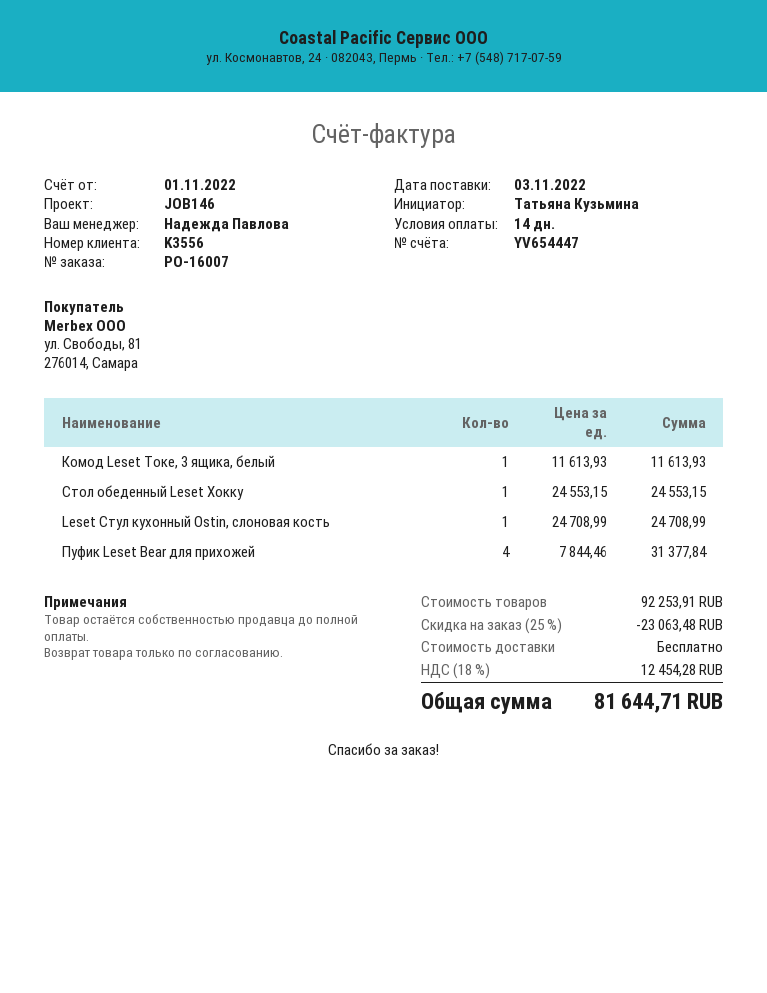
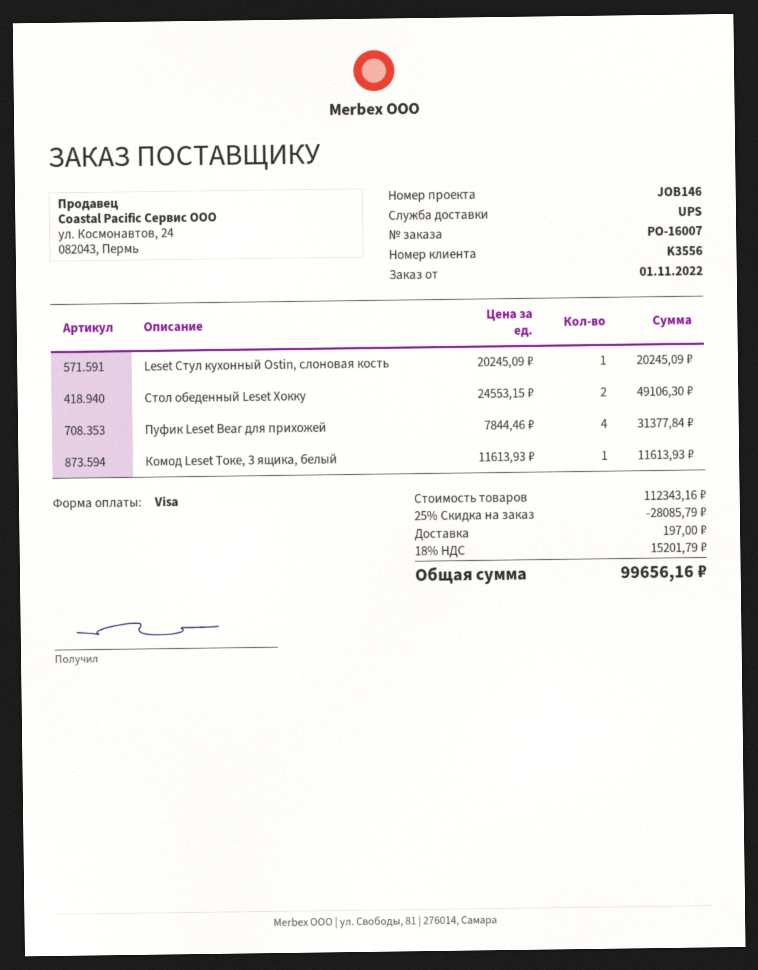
Стол обеденный Leset Хокку: 1 x 24553.15 = 24553.15 -> 2 x 24553.15 = 49106.30
Leset Стул кухонный Ostin, слоновая кость: 1 x 24708.99 = 24708.99 -> 1 x 20245.09 = 20245.09
subtotal: 92253.91 -> 112343.16
discount: 25% = 23063.48 -> 25% = 28085.79
shipping: 0.00 -> 197.00
tax: 18% = 12454.28 -> 18% = 15201.79
total: 81644.71 -> 99656.16

